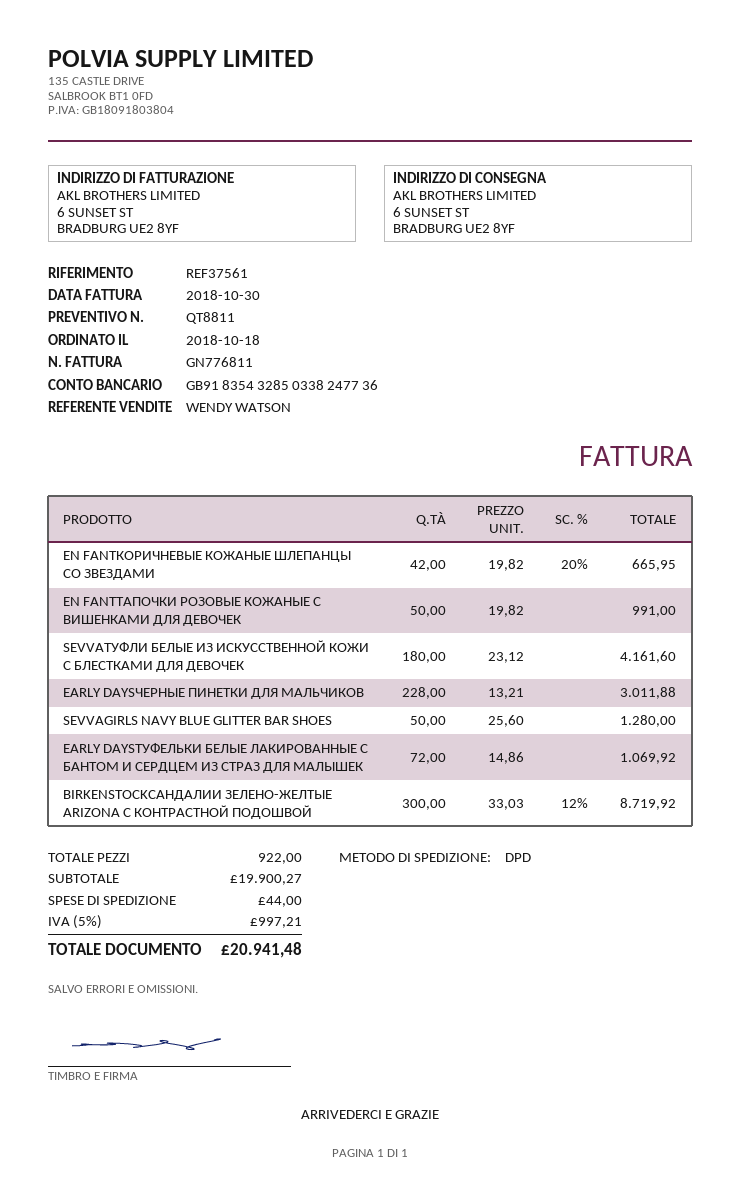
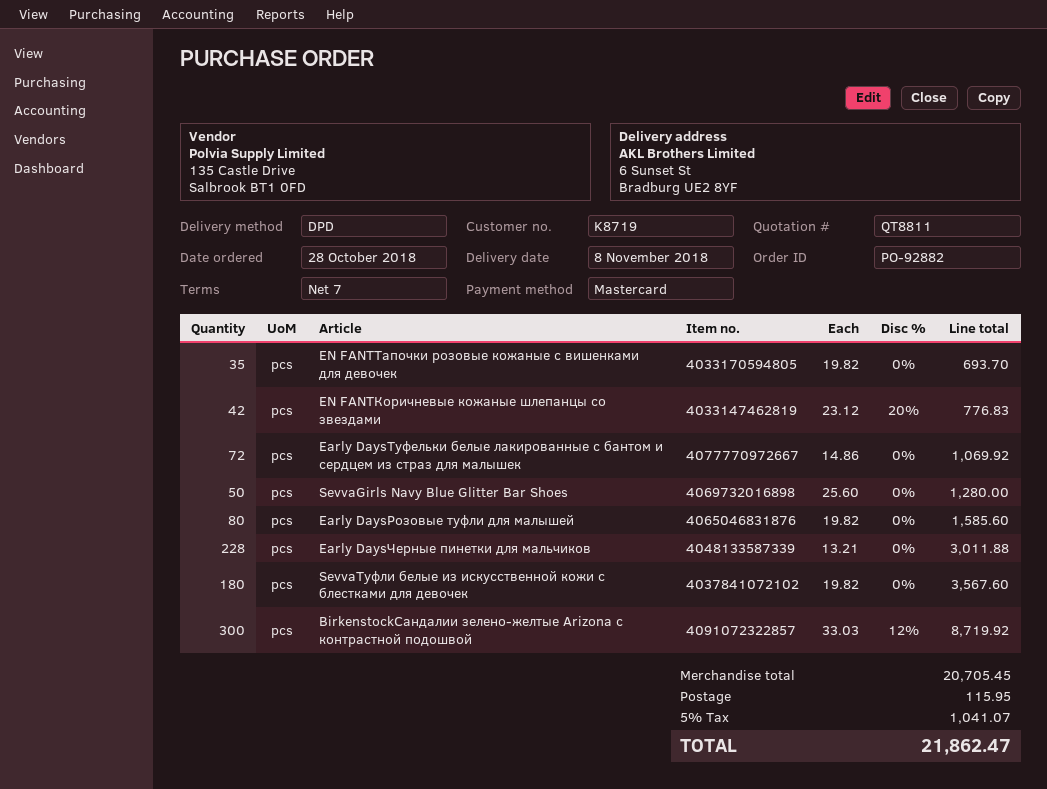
order date: 2018-10-18 -> 2018-10-28
EN FANTКОРИЧНЕВЫЕ КОЖАНЫЕ ШЛЕПАНЦЫ СО ЗВЕЗДАМИ: 42 x 19.82 - 20% = 665.95 -> 42 x 23.12 - 20% = 776.83
EN FANTТАПОЧКИ РОЗОВЫЕ КОЖАНЫЕ С ВИШЕНКАМИ ДЛЯ ДЕВОЧЕК: 50 x 19.82 = 991.00 -> 35 x 19.82 = 693.70
SEVVAТУФЛИ БЕЛЫЕ ИЗ ИСКУССТВЕННОЙ КОЖИ С БЛЕСТКАМИ ДЛЯ ДЕВОЧЕК: 180 x 23.12 = 4161.60 -> 180 x 19.82 = 3567.60
Early DaysРозовые туфли для малышей: none -> 80 x 19.82 = 1585.60
subtotal: 19900.27 -> 20705.45
shipping: 44.00 -> 115.95
tax: 5% = 997.21 -> 5% = 1041.07
total: 20941.48 -> 21862.47

